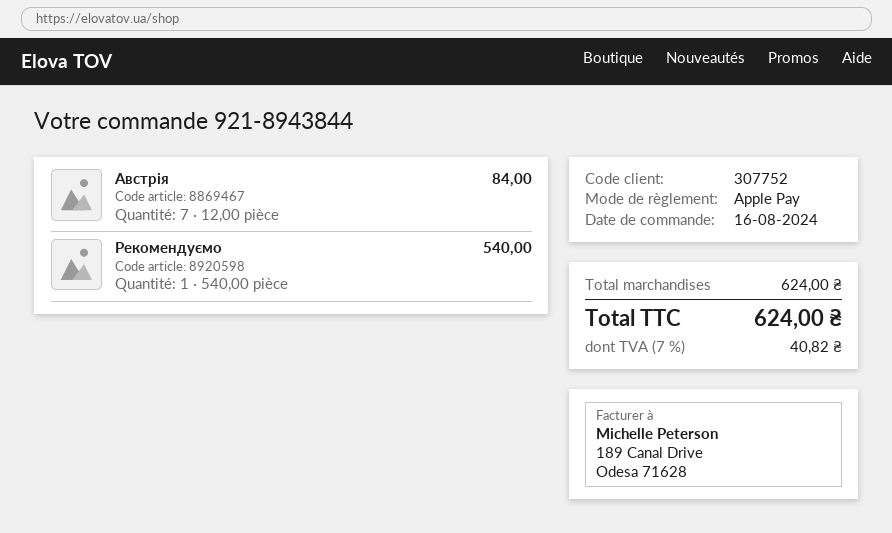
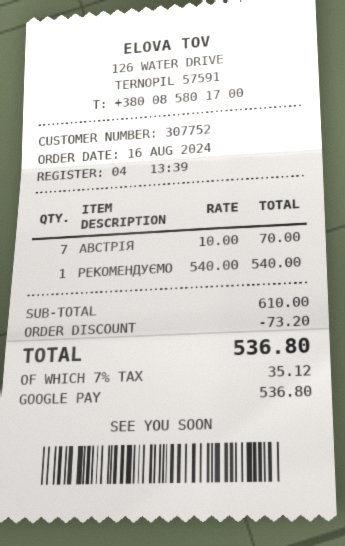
payment method: Apple Pay -> Google Pay
Австрія: 7 x 12.00 = 84.00 -> 7 x 10.00 = 70.00
subtotal: 624.00 -> 610.00
discount: none -> 73.20
tax: 7% = 40.82 -> 7% = 35.12
total: 624.00 -> 536.80

